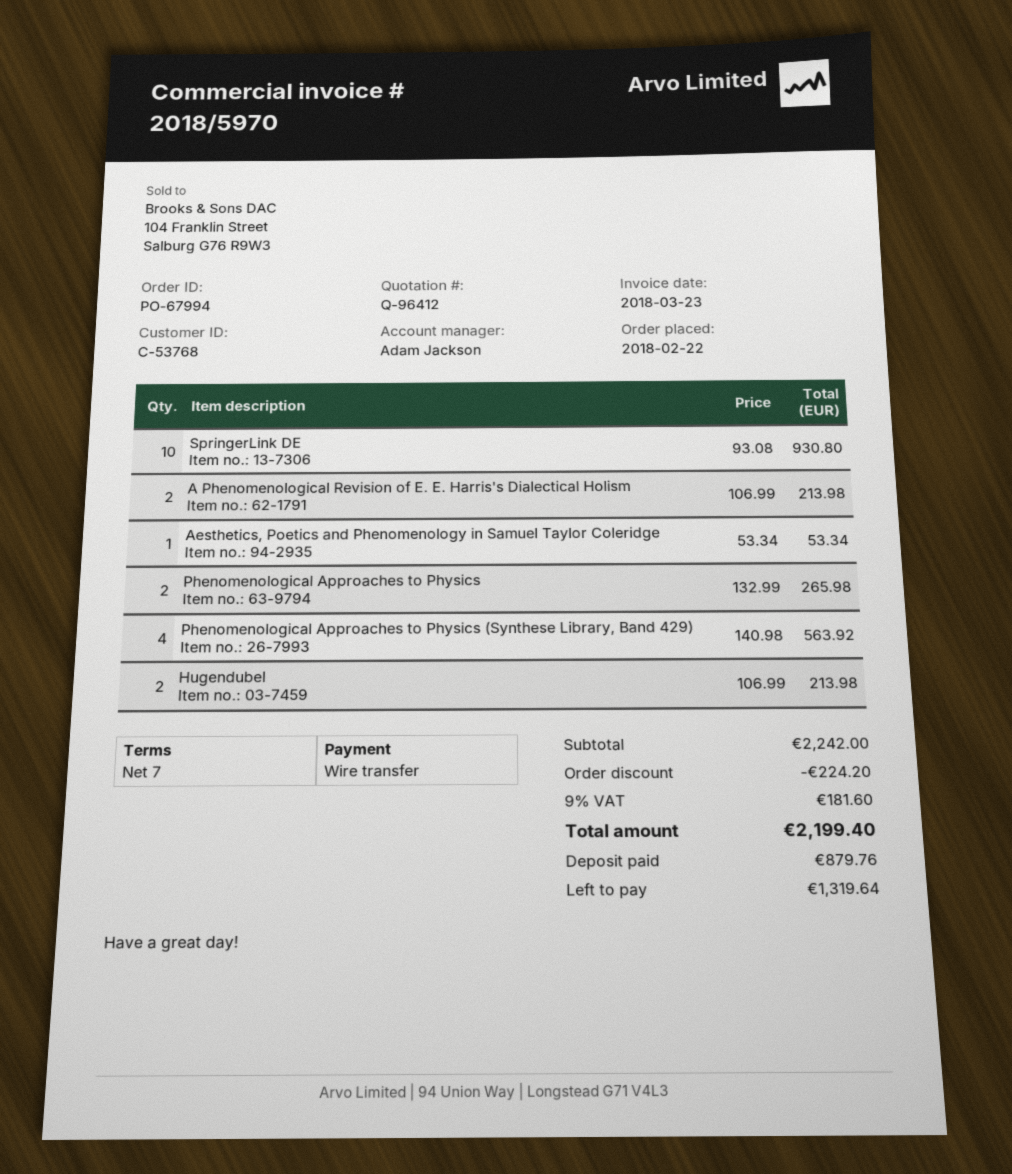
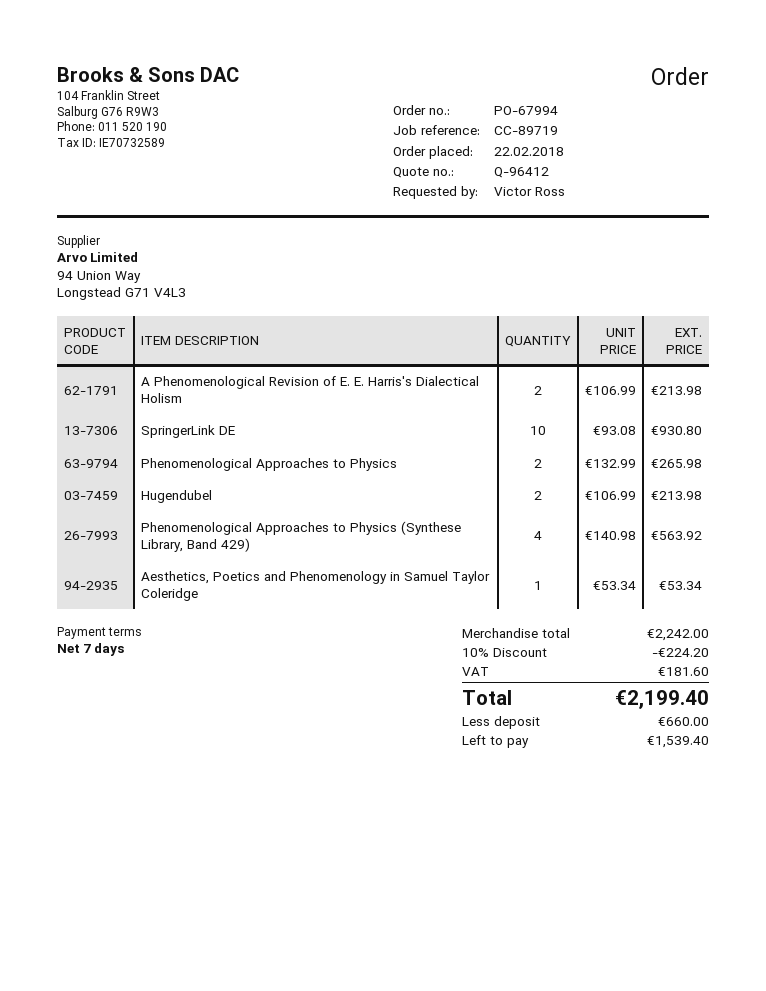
deposit: 879.76 -> 660.00
balance: 1319.64 -> 1539.40

